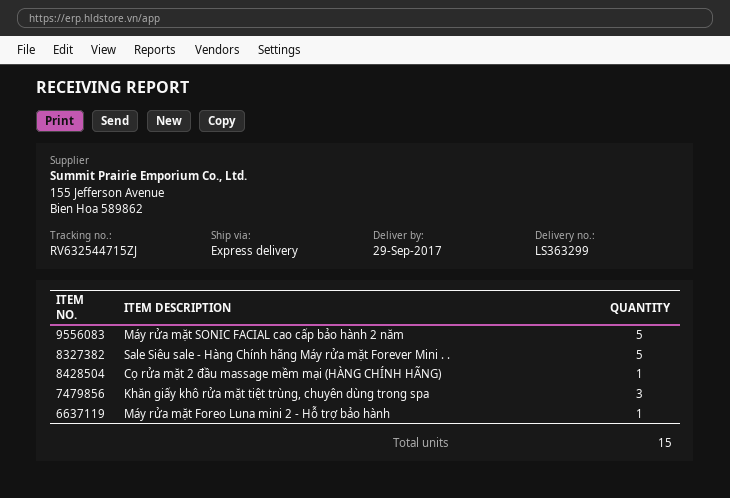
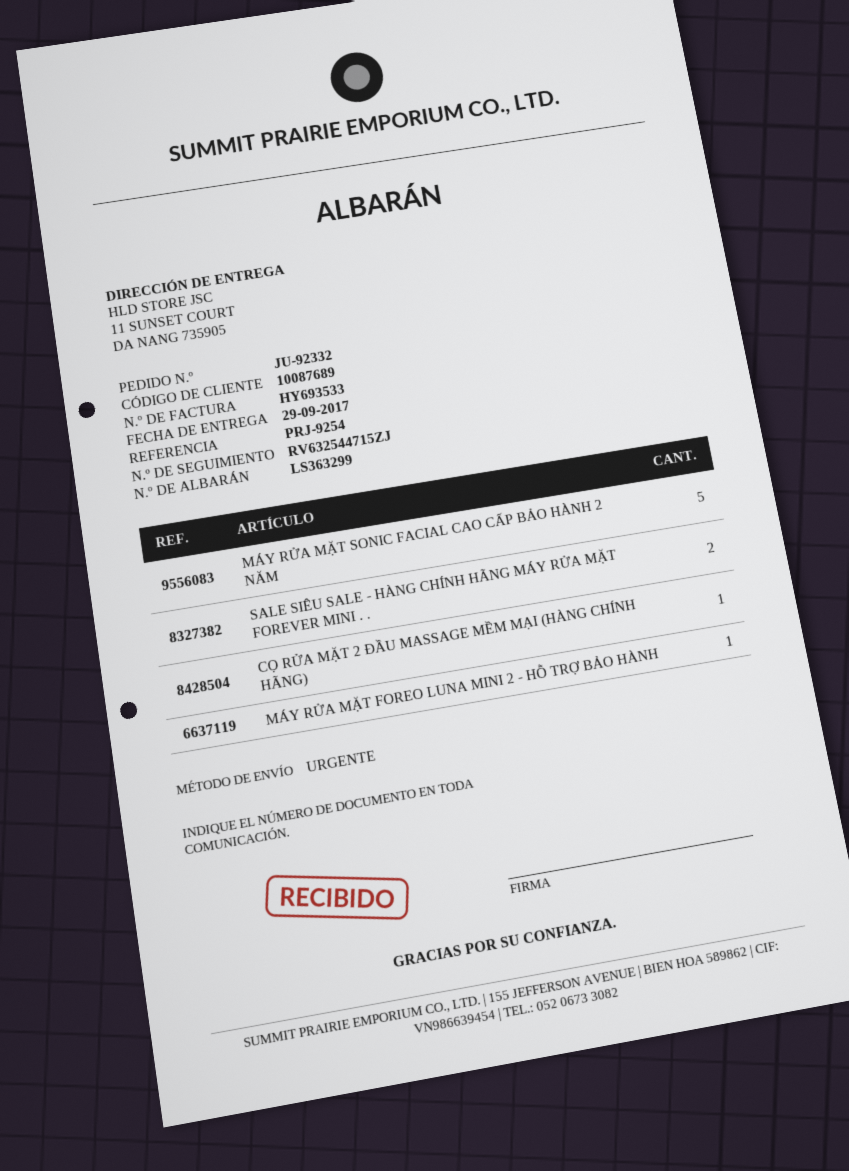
Sale Siêu sale - Hàng Chính hãng Máy rửa mặt Forever Mini . .: 5 -> 2
Khăn giấy khô rửa mặt tiệt trùng, chuyên dùng trong spa: 3 -> none

